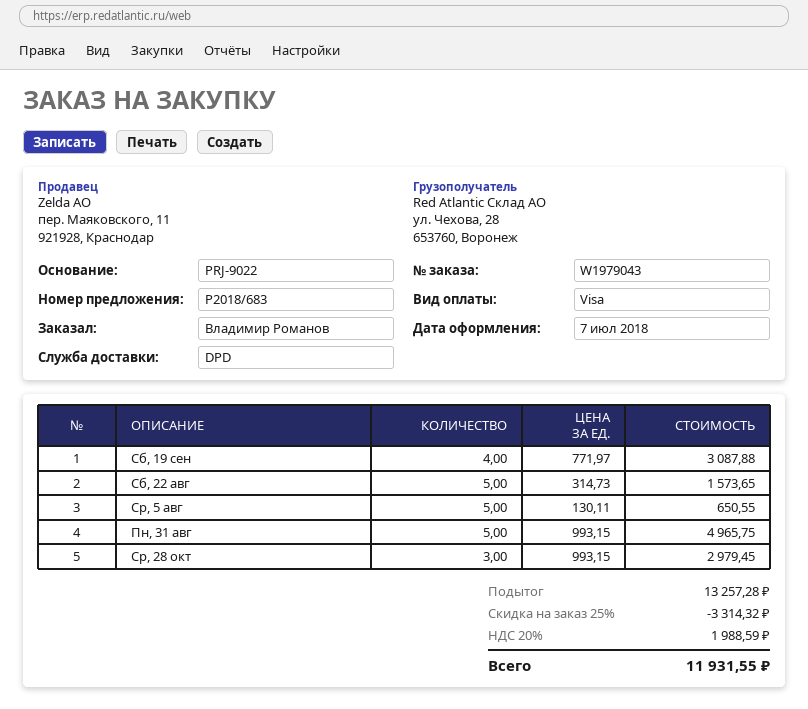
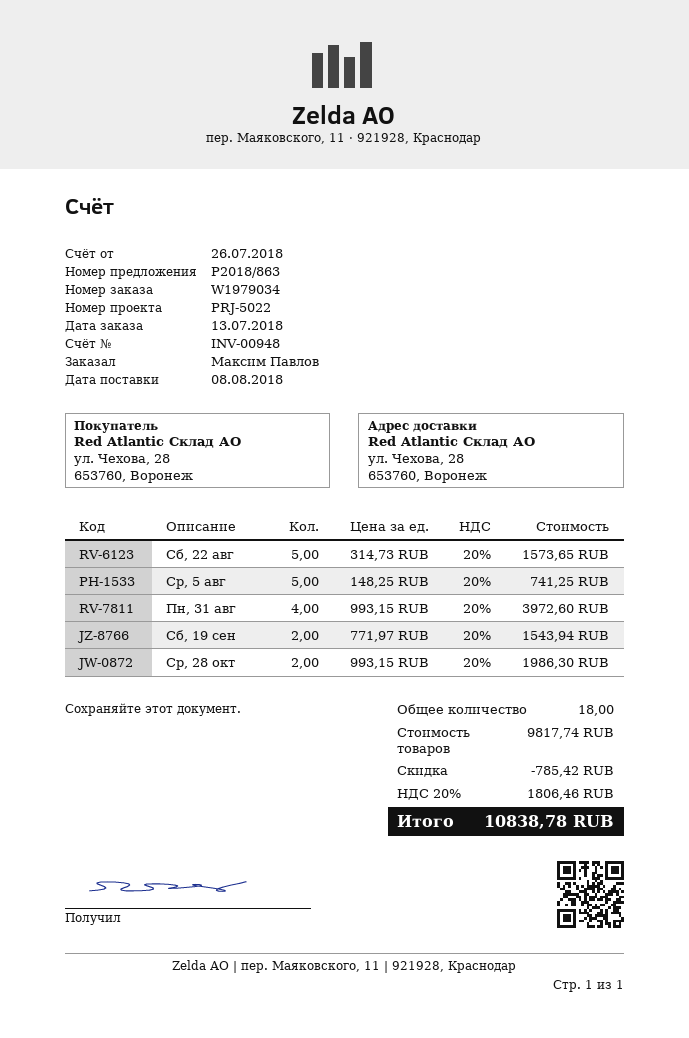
quote number: P2018/683 -> P2018/863
order number: W1979043 -> W1979034
order date: 2018-07-07 -> 2018-07-13
reference: PRJ-9022 -> PRJ-5022
ordered by: Владимир Романов -> Максим Павлов
Сб, 19 сен: 4 x 771.97 = 3087.88 -> 2 x 771.97 = 1543.94
Ср, 5 авг: 5 x 130.11 = 650.55 -> 5 x 148.25 = 741.25
Пн, 31 авг: 5 x 993.15 = 4965.75 -> 4 x 993.15 = 3972.60
Ср, 28 окт: 3 x 993.15 = 2979.45 -> 2 x 993.15 = 1986.30
subtotal: 13257.28 -> 9817.74
discount: 3314.32 -> 785.42
tax: 20% = 1988.59 -> 20% = 1806.46
total: 11931.55 -> 10838.78

